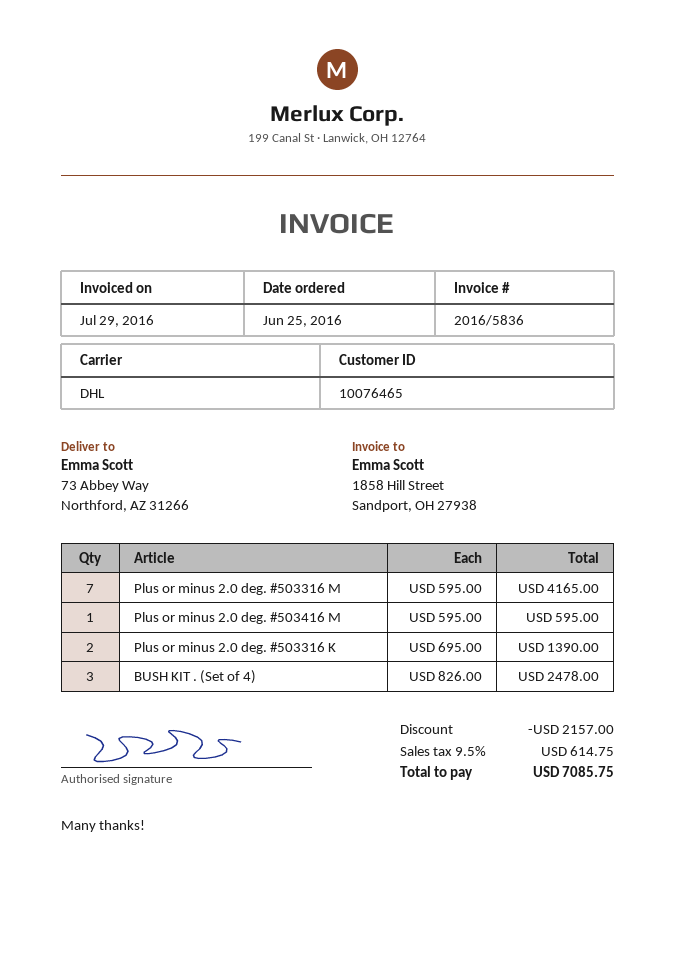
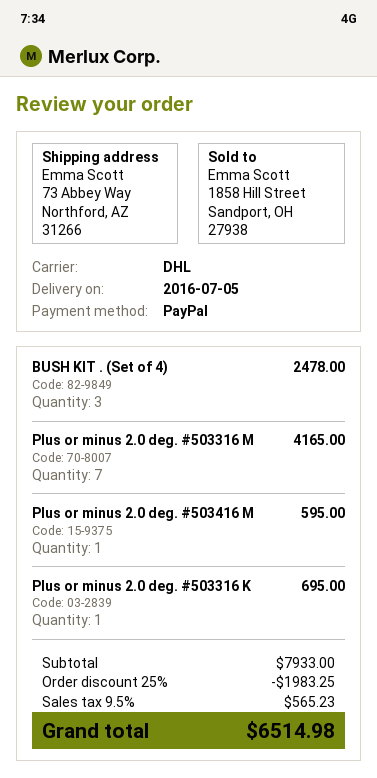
Plus or minus 2.0 deg. #503316 K: 2 for 1390.00 -> 1 for 695.00
discount: 2157.00 -> 1983.25
tax: 9.5% = 614.75 -> 9.5% = 565.23
total: 7085.75 -> 6514.98

